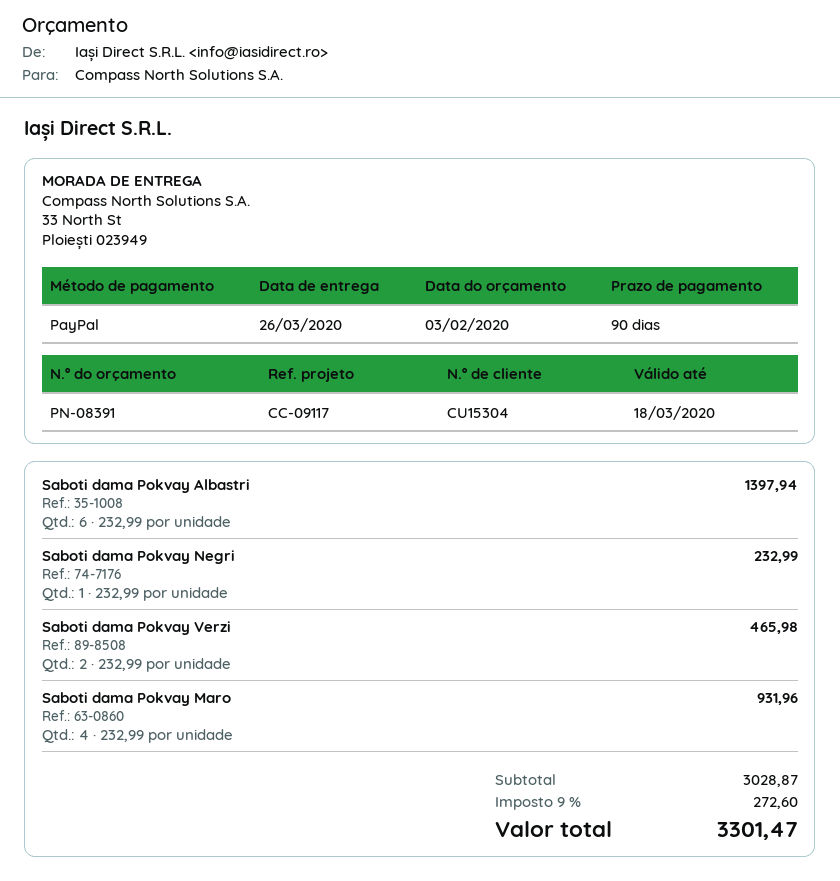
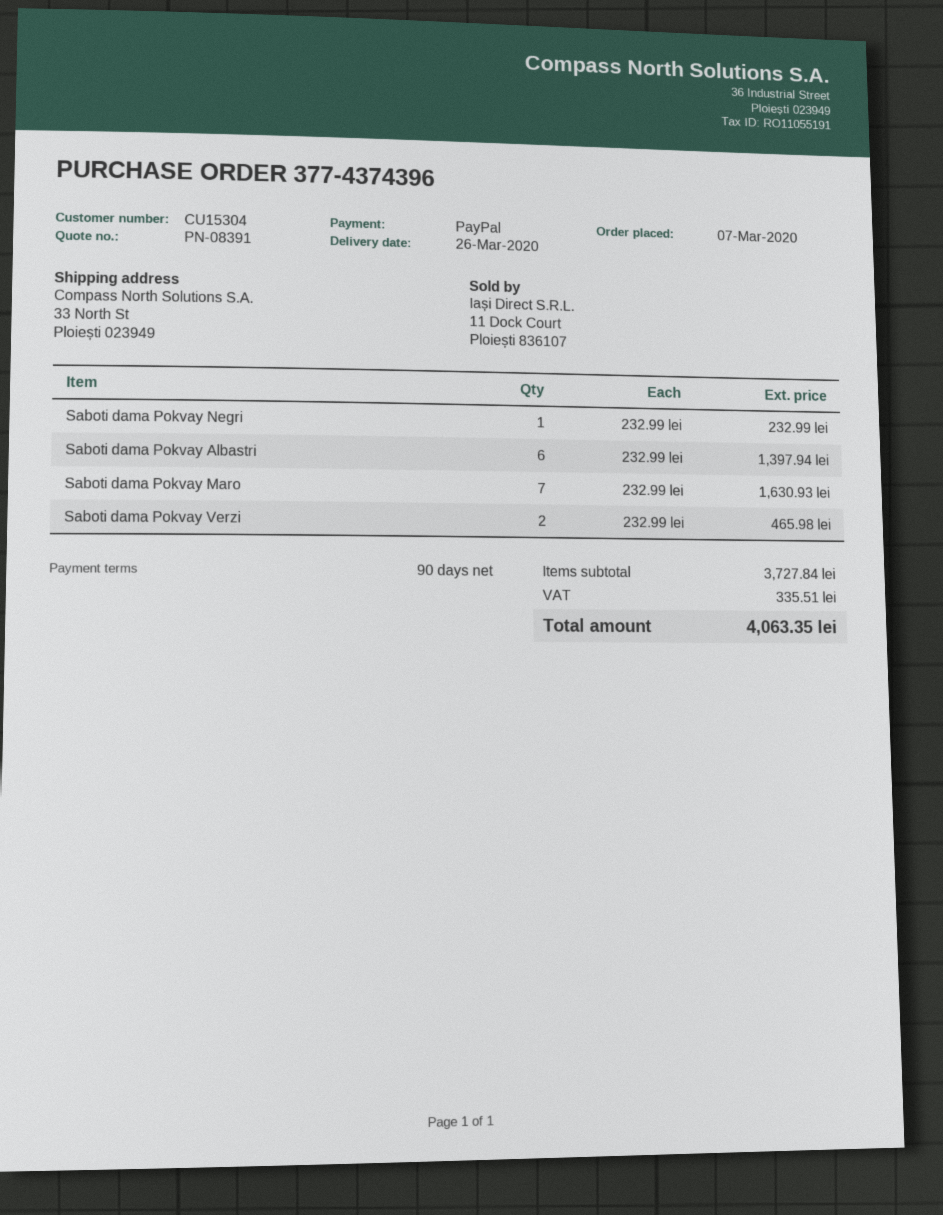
Saboti dama Pokvay Maro: 4 x 232.99 = 931.96 -> 7 x 232.99 = 1630.93
subtotal: 3028.87 -> 3727.84
tax: 272.60 -> 335.51
total: 3301.47 -> 4063.35

